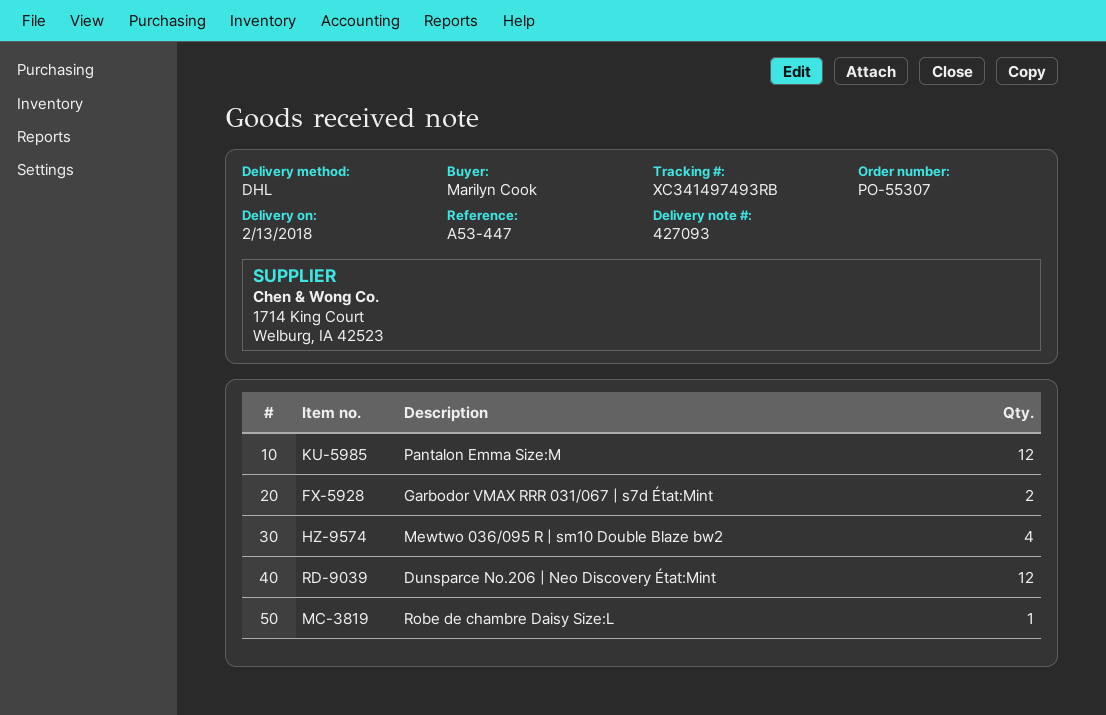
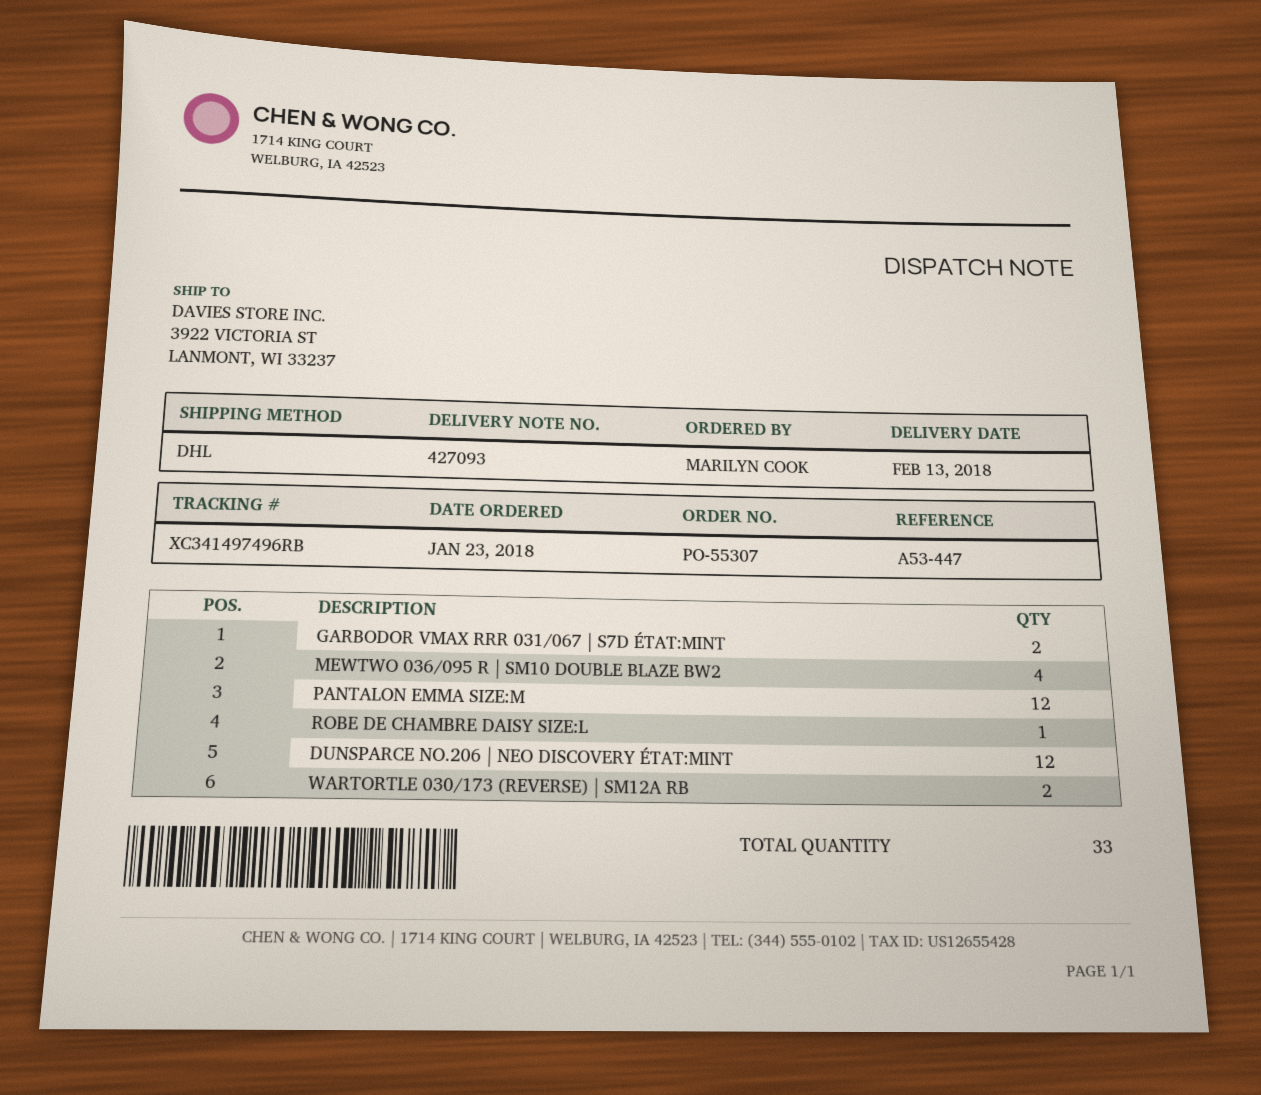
tracking number: XC341497493RB -> XC341497496RB
WARTORTLE 030/173 (REVERSE) | SM12A RB: none -> 2

